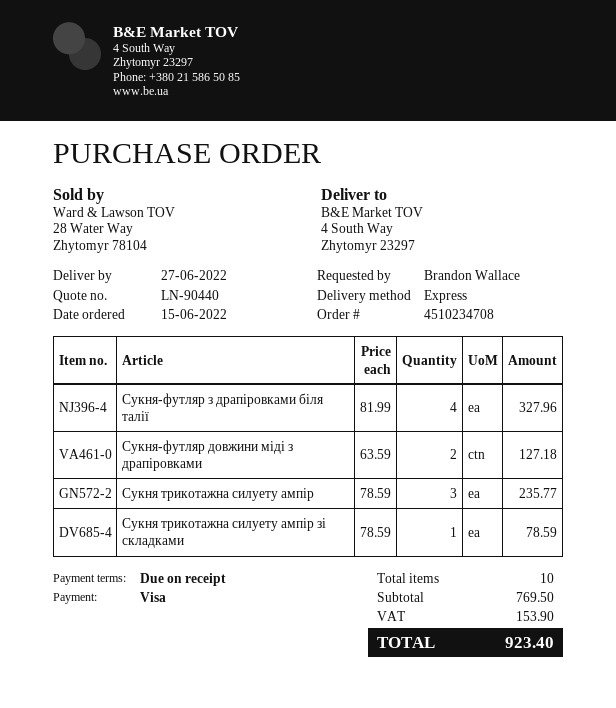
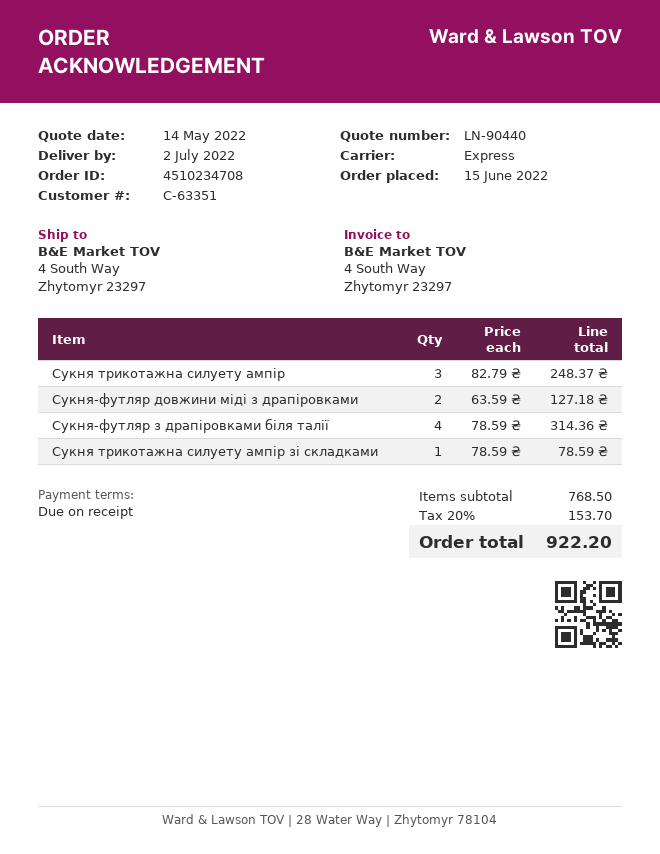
delivery date: 2022-06-27 -> 2022-07-02
Сукня-футляр з драпіровками біля талії: 4 x 81.99 = 327.96 -> 4 x 78.59 = 314.36
Сукня трикотажна силуету ампір: 3 x 78.59 = 235.77 -> 3 x 82.79 = 248.37
subtotal: 769.50 -> 768.50
tax: 153.90 -> 153.70
total: 923.40 -> 922.20

